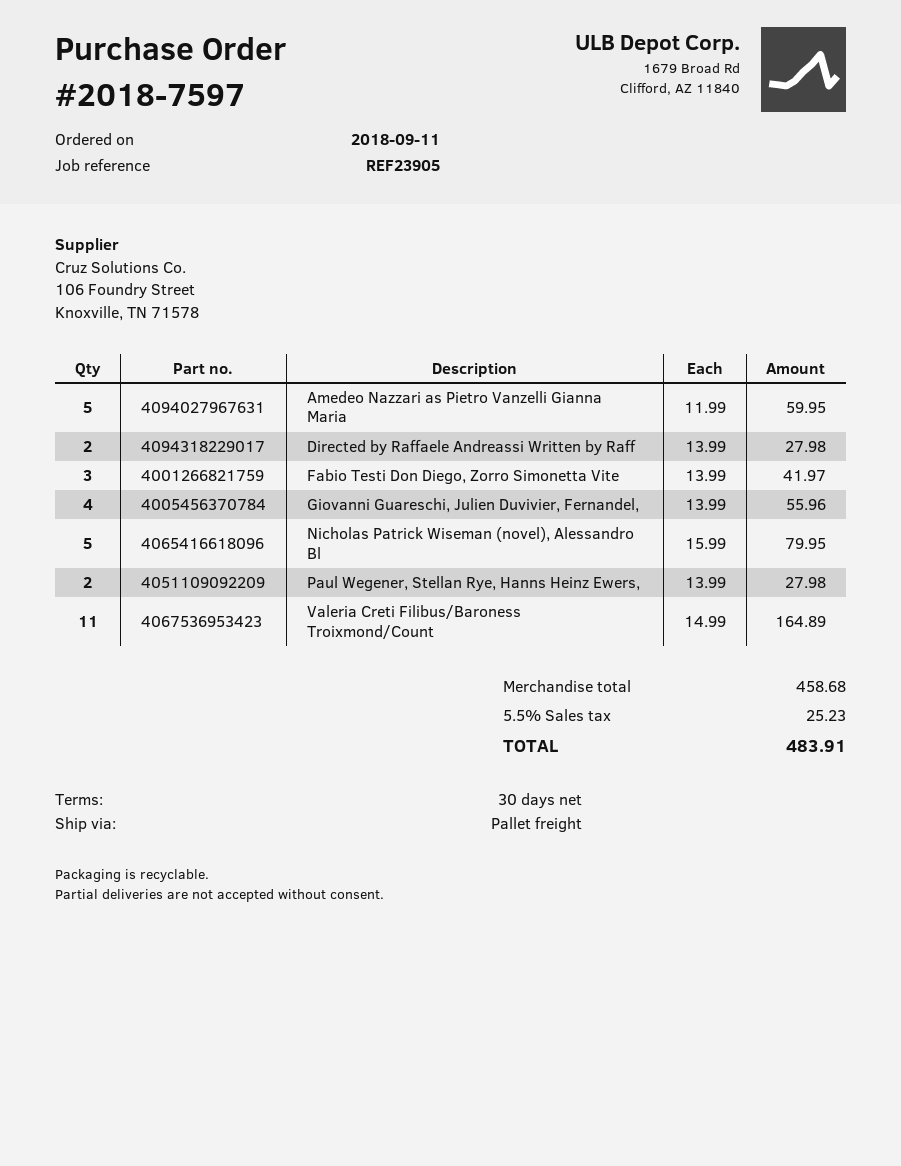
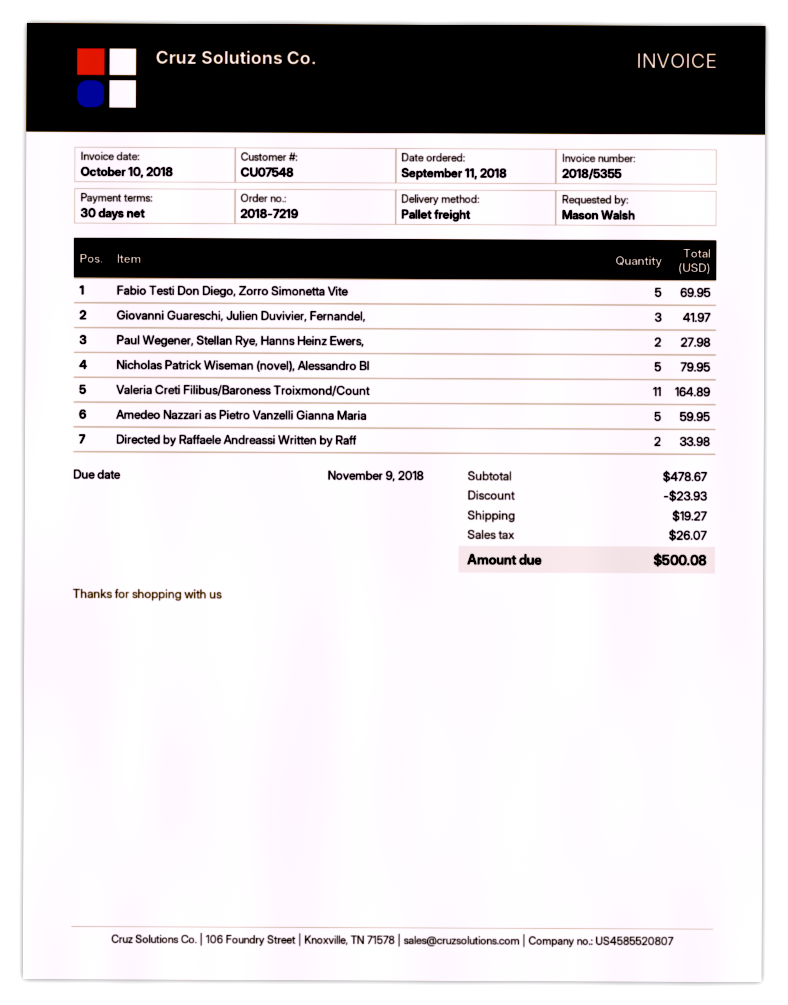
order number: 2018-7597 -> 2018-7219
Directed by Raffaele Andreassi Written by Raff: 2 for 27.98 -> 2 for 33.98
Fabio Testi Don Diego, Zorro Simonetta Vite: 3 for 41.97 -> 5 for 69.95
Giovanni Guareschi, Julien Duvivier, Fernandel,: 4 for 55.96 -> 3 for 41.97
subtotal: 458.68 -> 478.67
discount: none -> 23.93
shipping: none -> 19.27
tax: 25.23 -> 26.07
total: 483.91 -> 500.08

